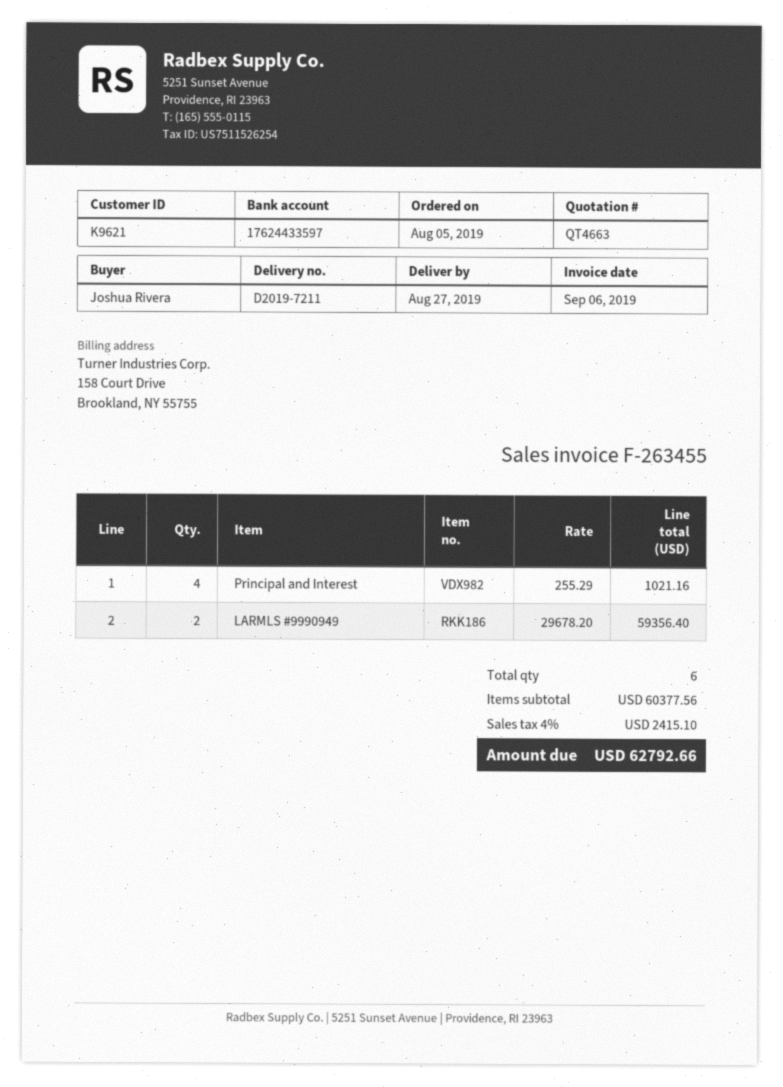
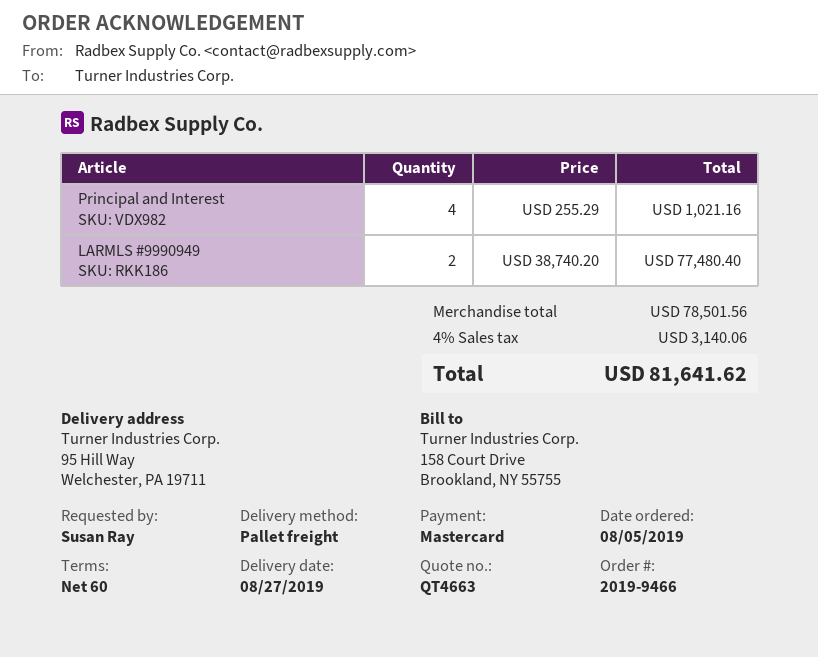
ordered by: Joshua Rivera -> Susan Ray
LARMLS #9990949: 2 x 29678.20 = 59356.40 -> 2 x 38740.20 = 77480.40
subtotal: 60377.56 -> 78501.56
tax: 4% = 2415.10 -> 4% = 3140.06
total: 62792.66 -> 81641.62

